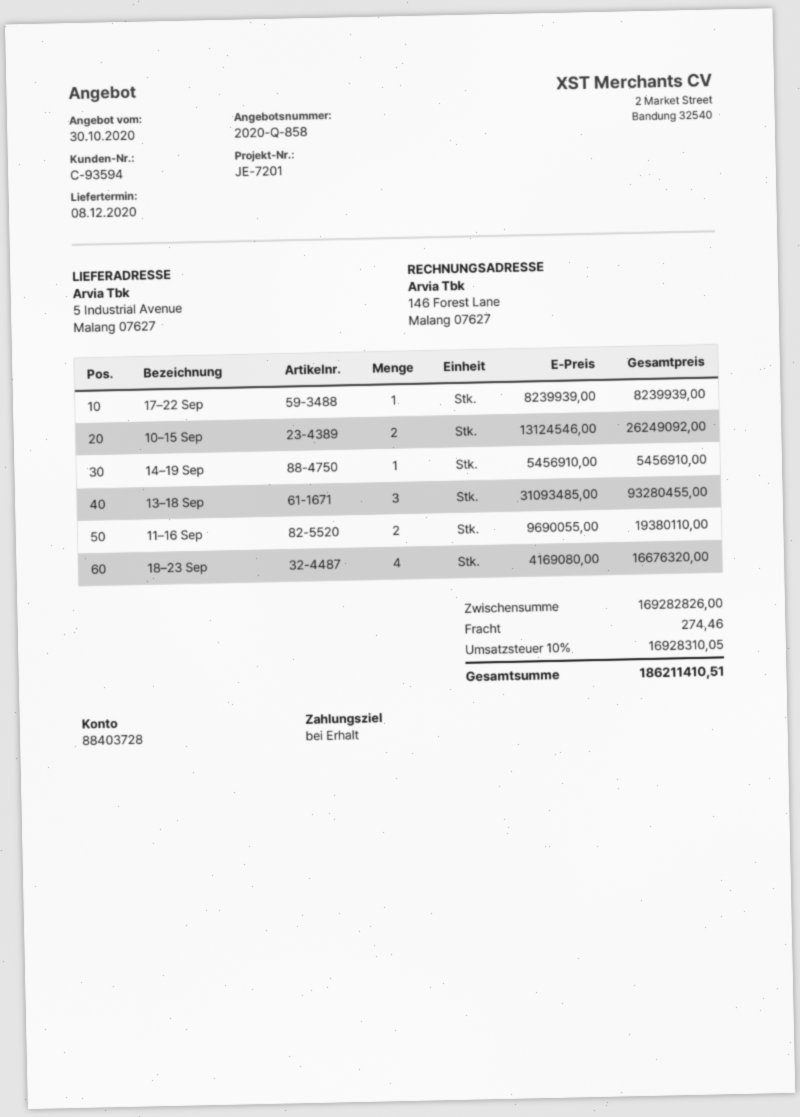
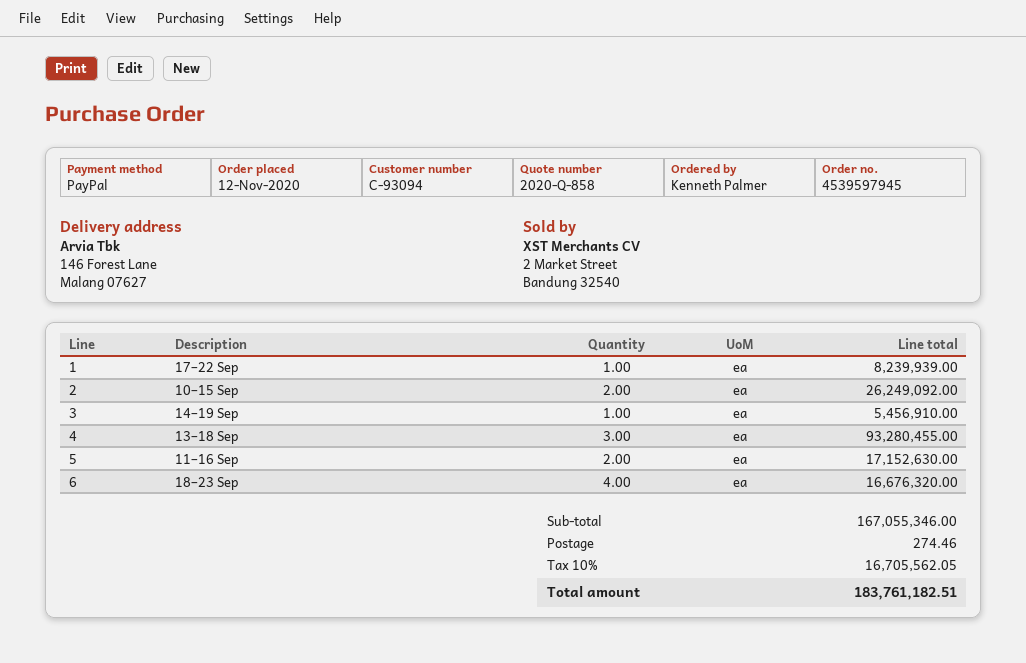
customer number: C-93594 -> C-93094
ship to: 5 Industrial Avenue, Malang 07627 -> 146 Forest Lane, Malang 07627
11–16 Sep: 2 for 19380110.00 -> 2 for 17152630.00
subtotal: 169282826.00 -> 167055346.00
tax: 10% = 16928310.05 -> 10% = 16705562.05
total: 186211410.51 -> 183761182.51

